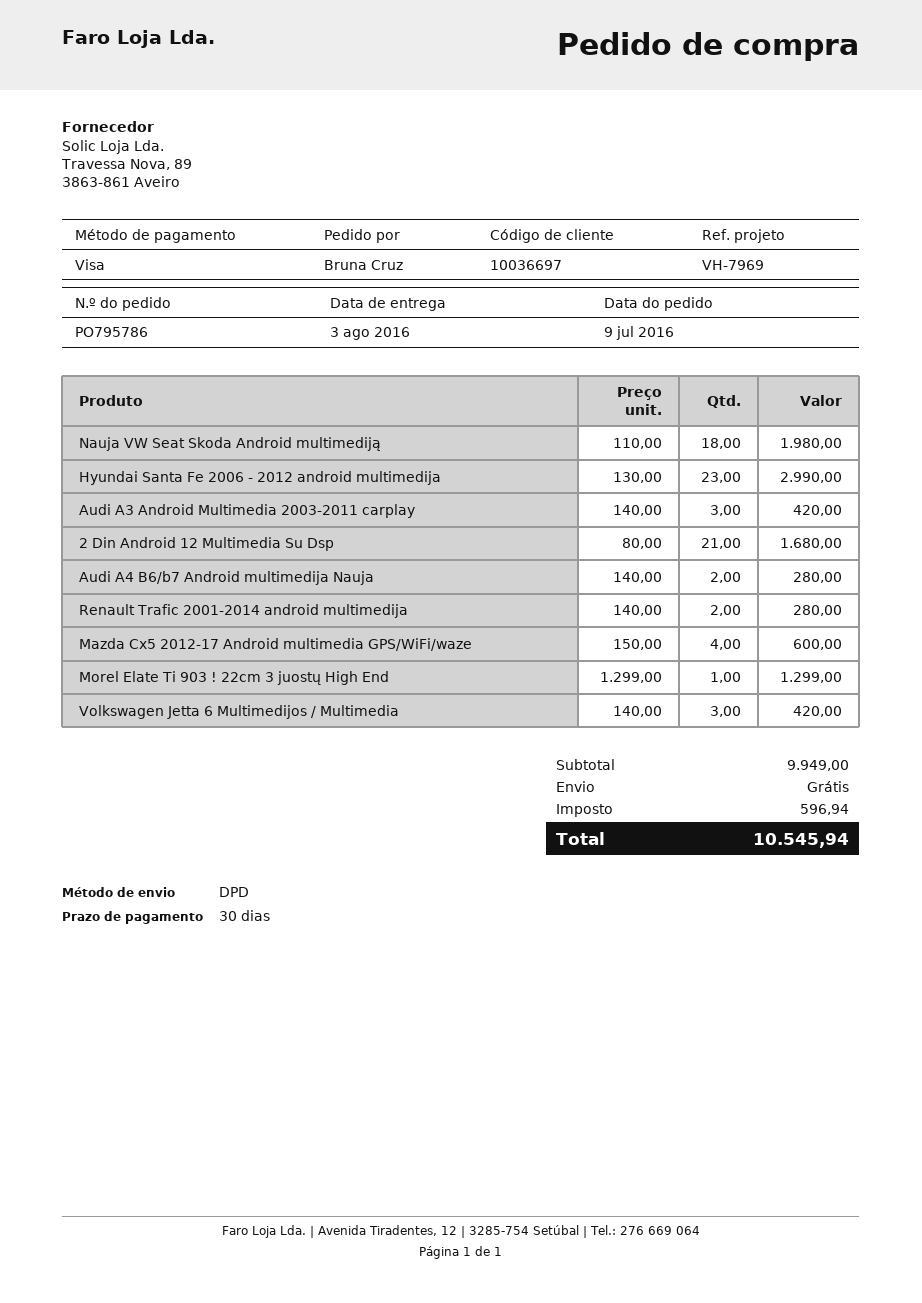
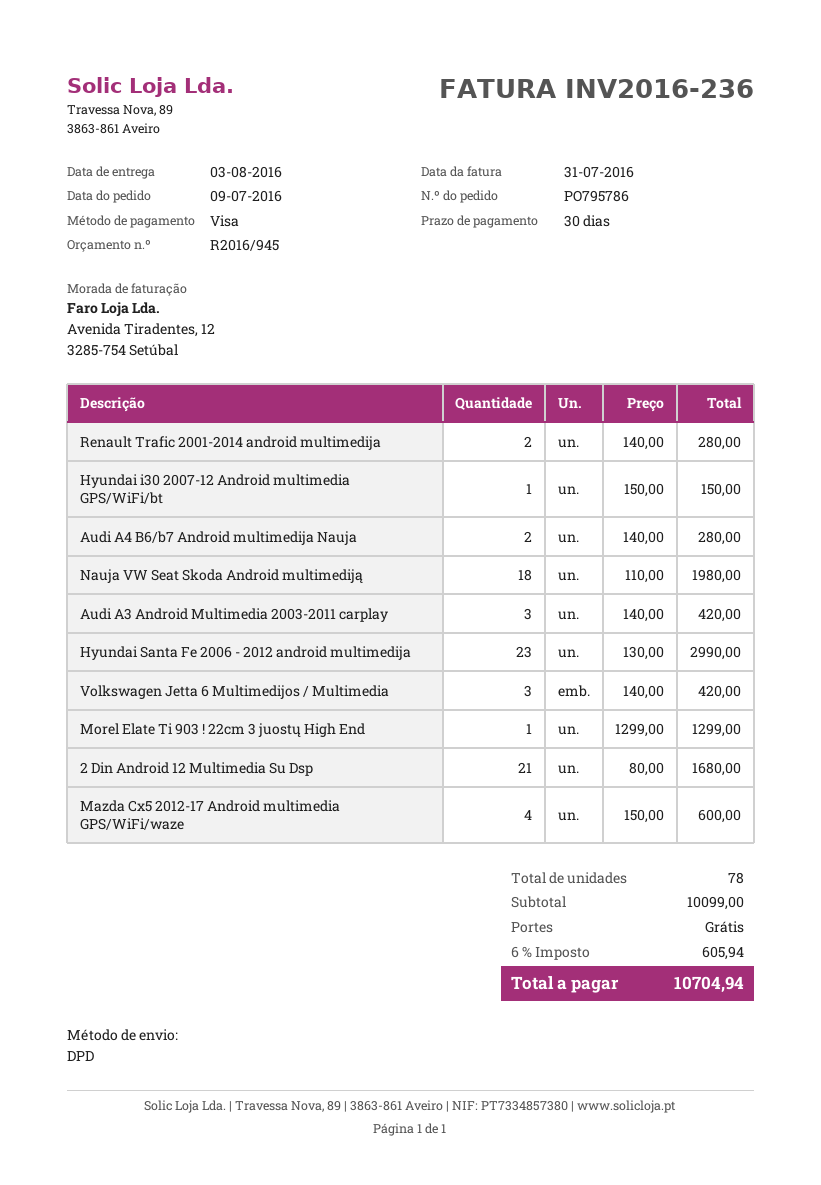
Hyundai i30 2007-12 Android multimedia GPS/WiFi/bt: none -> 1 x 150.00 = 150.00
subtotal: 9949.00 -> 10099.00
tax: 596.94 -> 605.94
total: 10545.94 -> 10704.94

